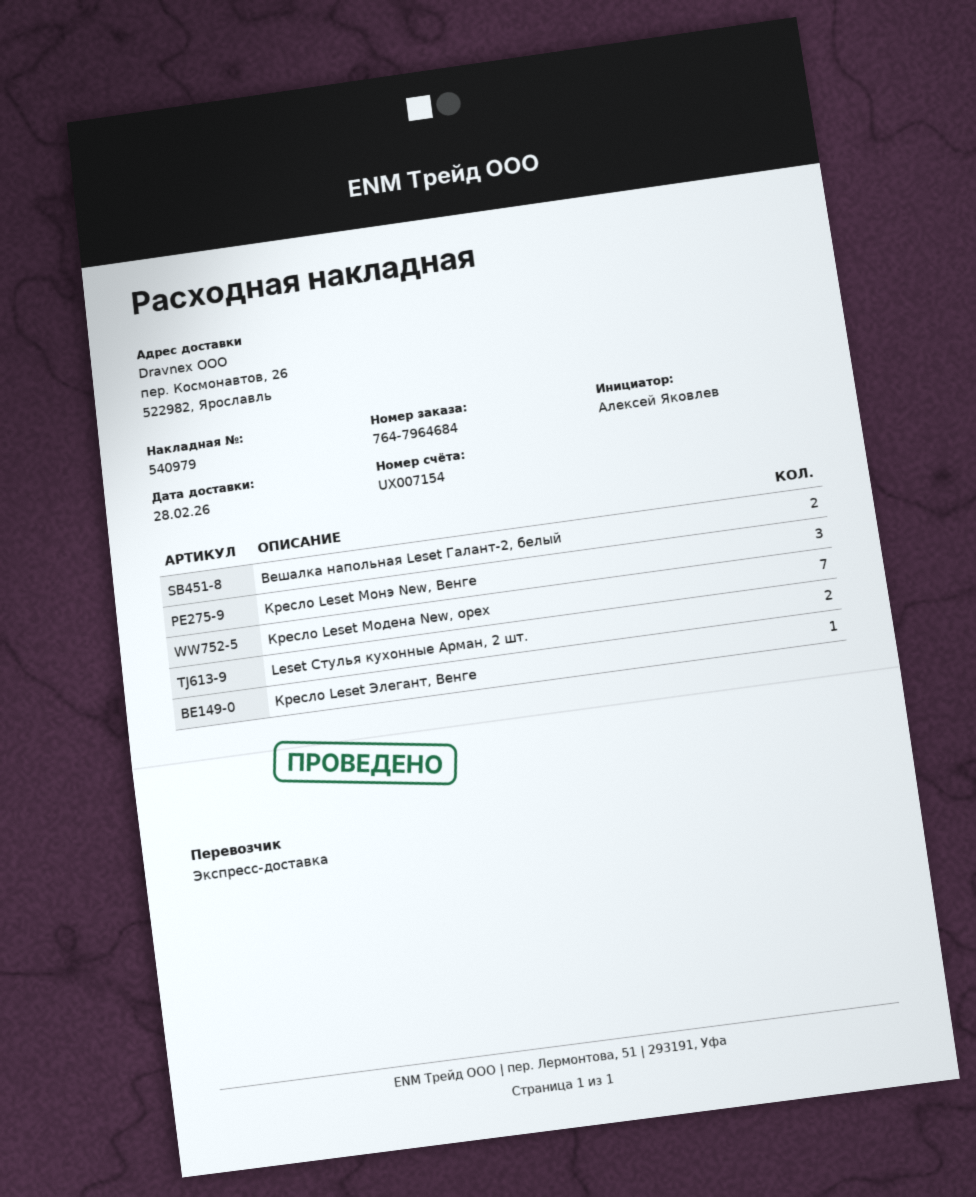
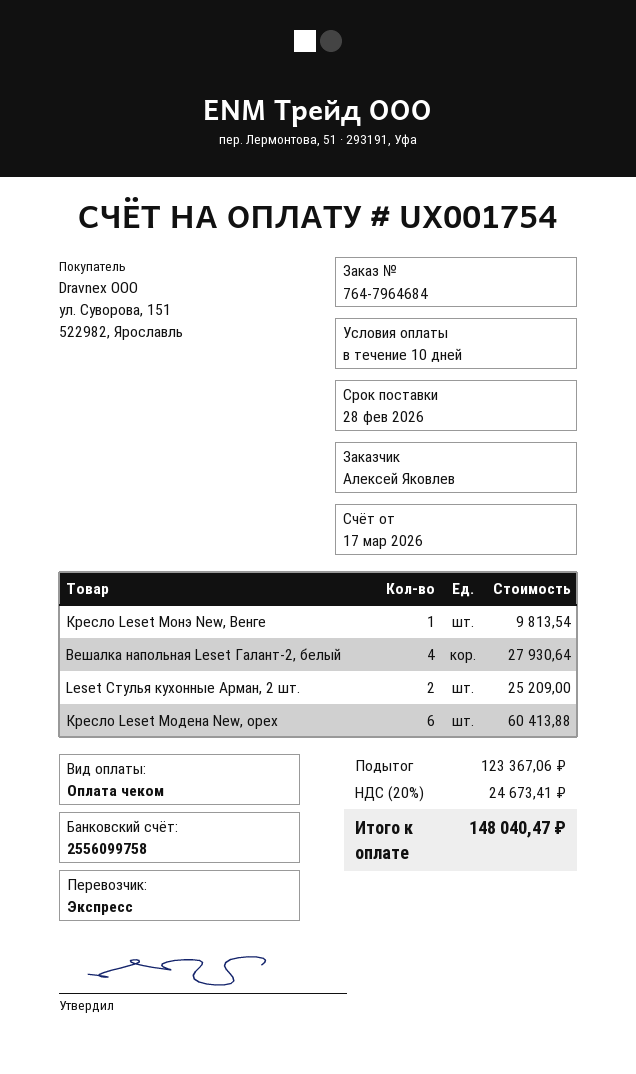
invoice number: UX007154 -> UX001754
Вешалка напольная Leset Галант-2, белый: 2 -> 4
Кресло Leset Монэ New, Венге: 3 -> 1
Кресло Leset Модена New, орех: 7 -> 6
Кресло Leset Элегант, Венге: 1 -> none

